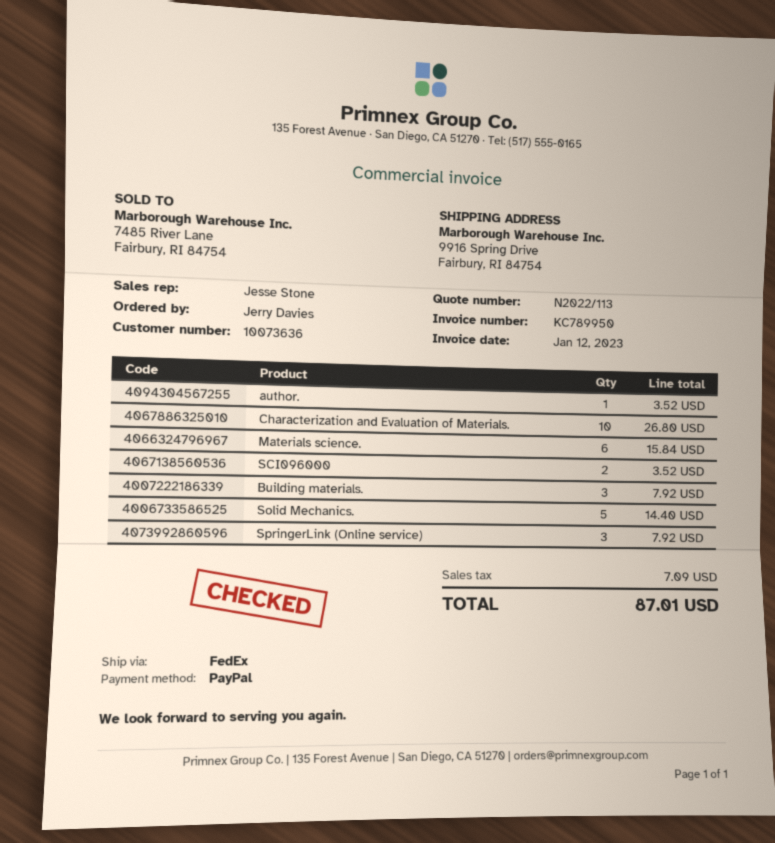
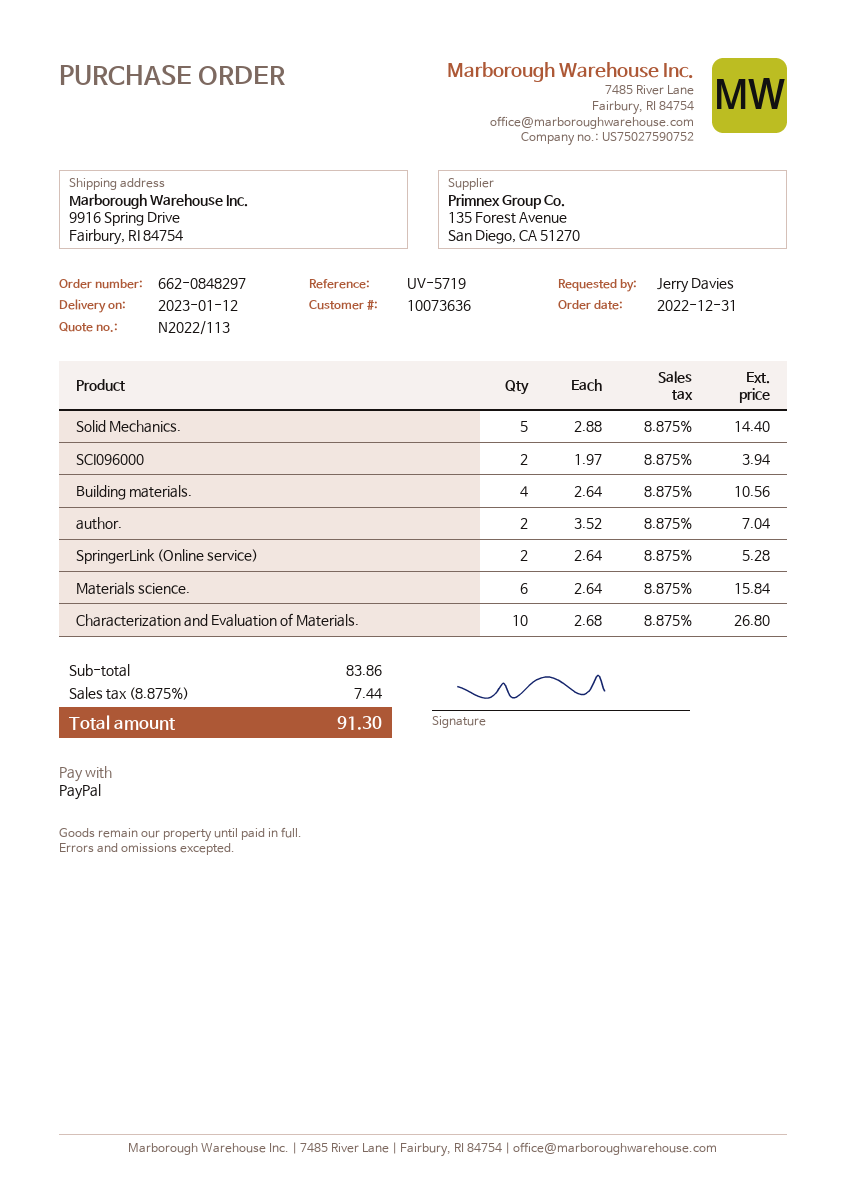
author.: 1 for 3.52 -> 2 for 7.04
SCI096000: 2 for 3.52 -> 2 for 3.94
Building materials.: 3 for 7.92 -> 4 for 10.56
SpringerLink (Online service): 3 for 7.92 -> 2 for 5.28
tax: 7.09 -> 7.44
total: 87.01 -> 91.30

